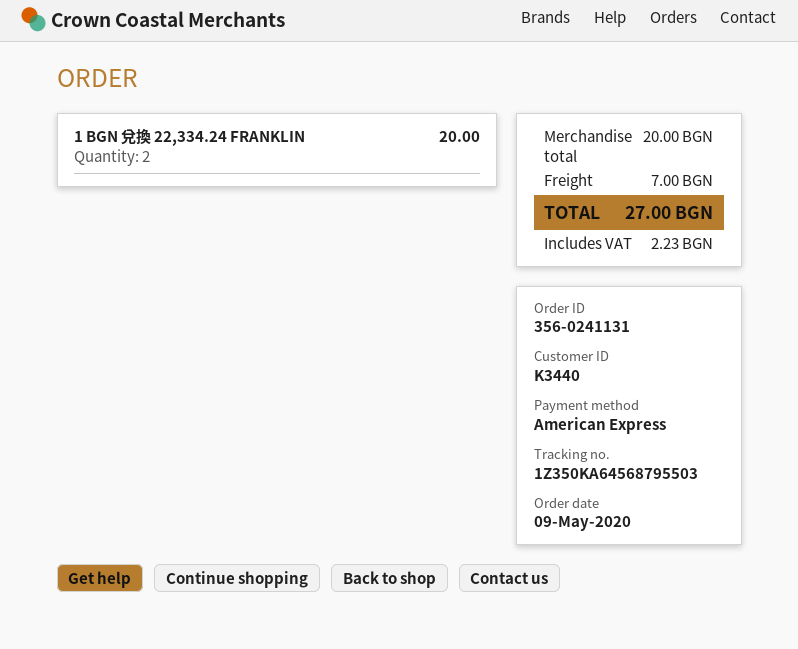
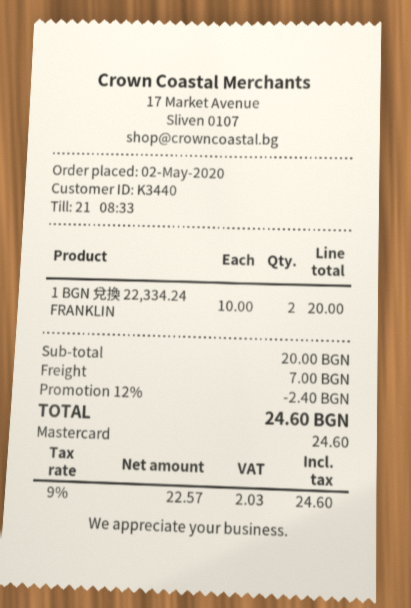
order date: 2020-05-09 -> 2020-05-02
payment method: American Express -> Mastercard
discount: none -> 12% = 2.40
tax: 2.23 -> 2.03
total: 27.00 -> 24.60

